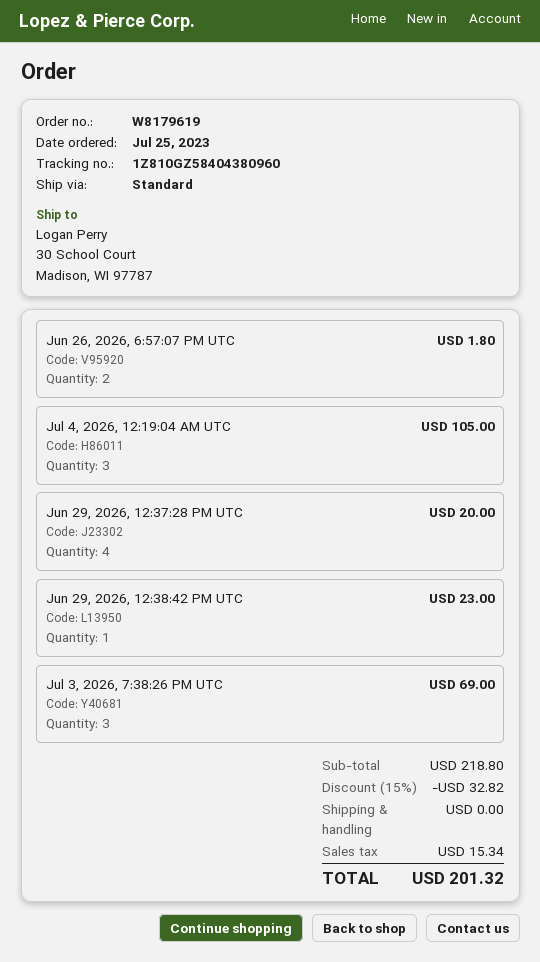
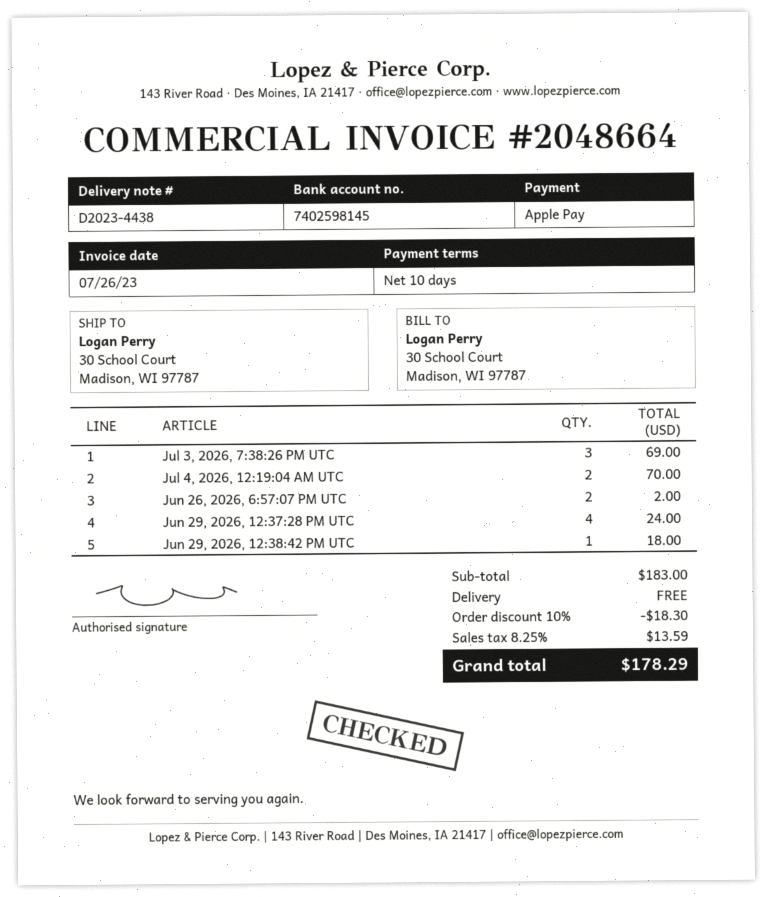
Jun 26, 2026, 6:57:07 PM UTC: 2 for 1.80 -> 2 for 2.00
Jul 4, 2026, 12:19:04 AM UTC: 3 for 105.00 -> 2 for 70.00
Jun 29, 2026, 12:37:28 PM UTC: 4 for 20.00 -> 4 for 24.00
Jun 29, 2026, 12:38:42 PM UTC: 1 for 23.00 -> 1 for 18.00
subtotal: 218.80 -> 183.00
discount: 15% = 32.82 -> 10% = 18.30
tax: 15.34 -> 13.59
total: 201.32 -> 178.29

